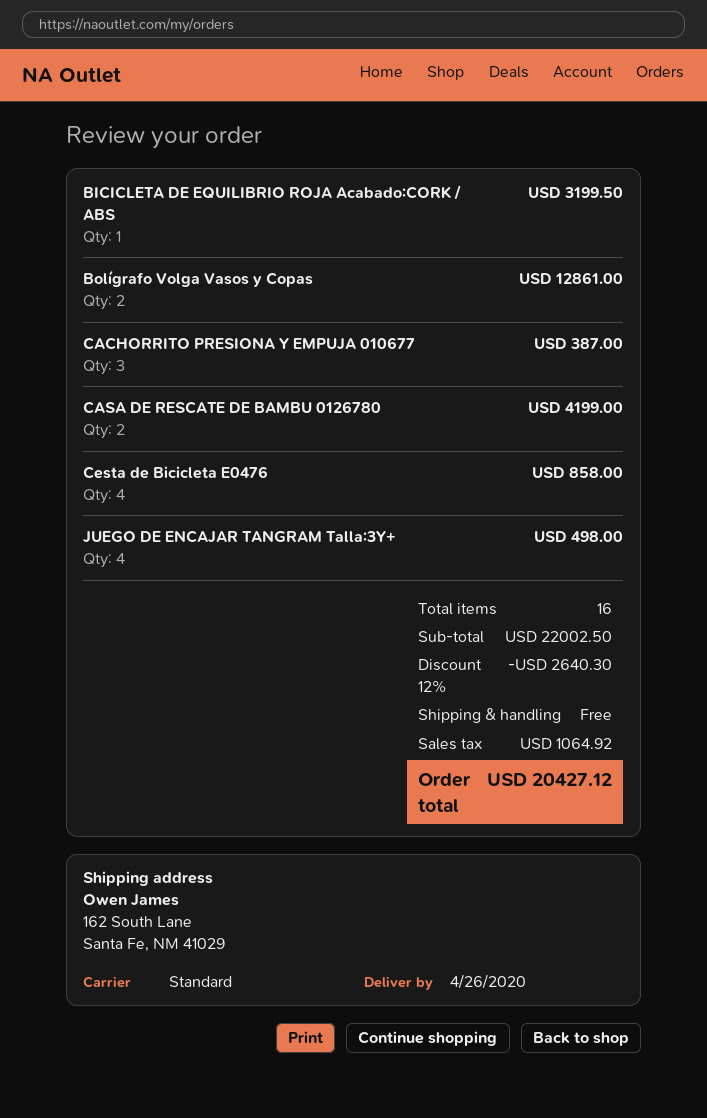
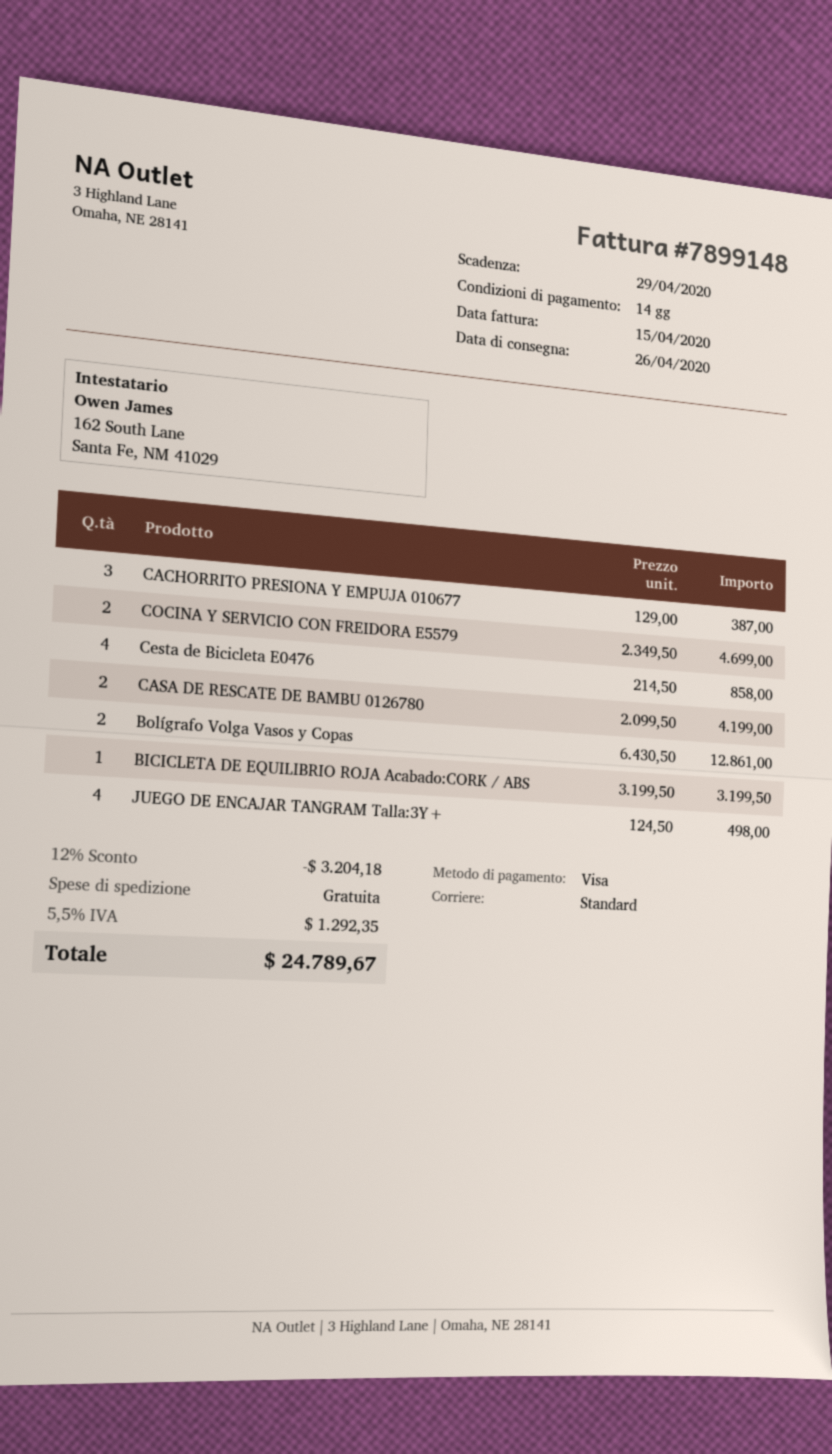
COCINA Y SERVICIO CON FREIDORA E5579: none -> 2 for 4699.00
discount: 12% = 2640.30 -> 12% = 3204.18
tax: 1064.92 -> 1292.35
total: 20427.12 -> 24789.67

